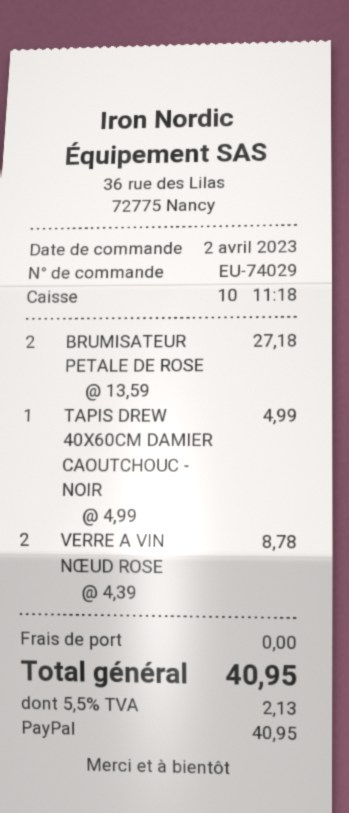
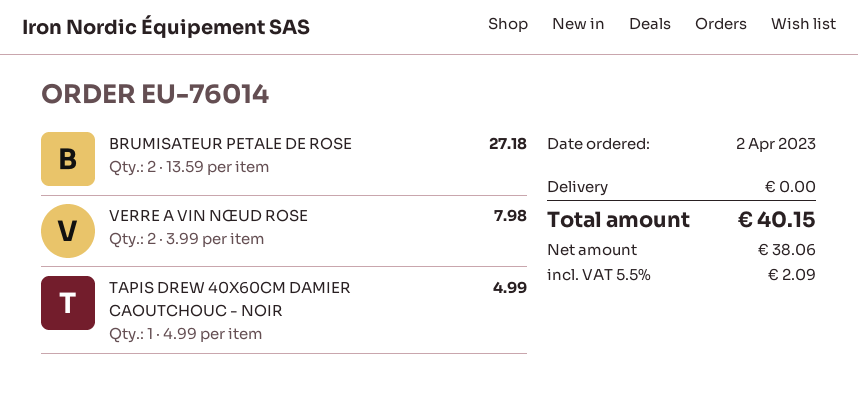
order number: EU-74029 -> EU-76014
VERRE A VIN NŒUD ROSE: 2 x 4.39 = 8.78 -> 2 x 3.99 = 7.98
tax: 5.5% = 2.13 -> 5.5% = 2.09
total: 40.95 -> 40.15

